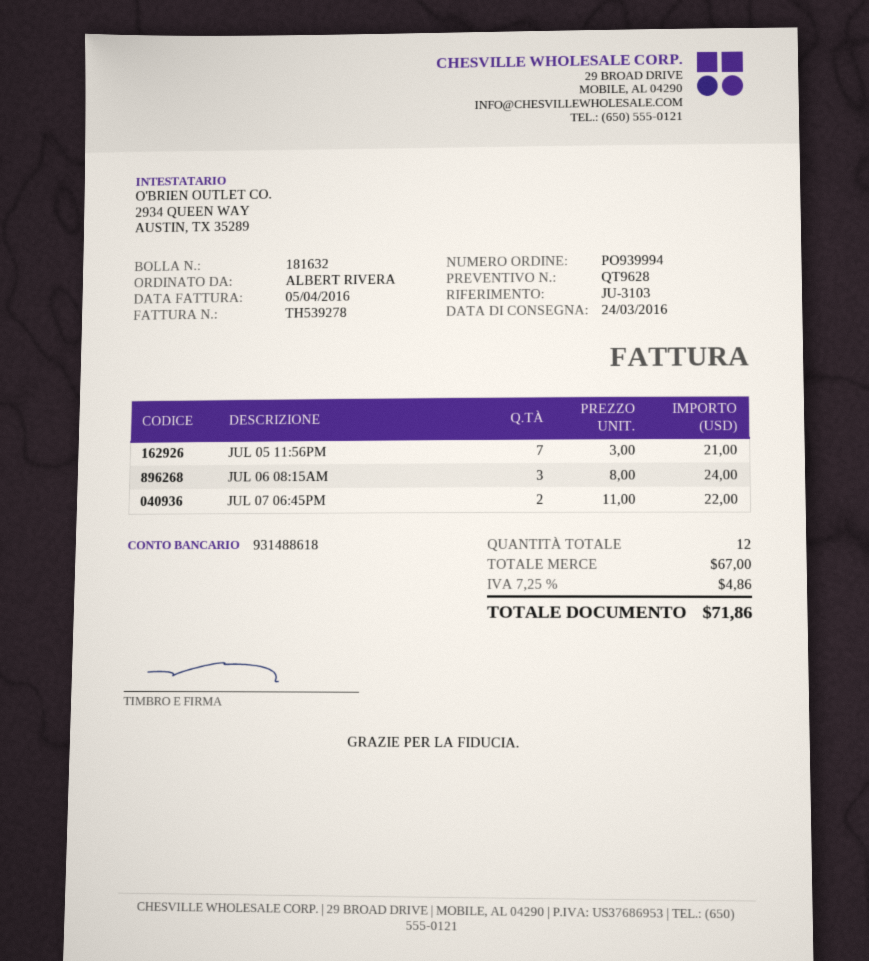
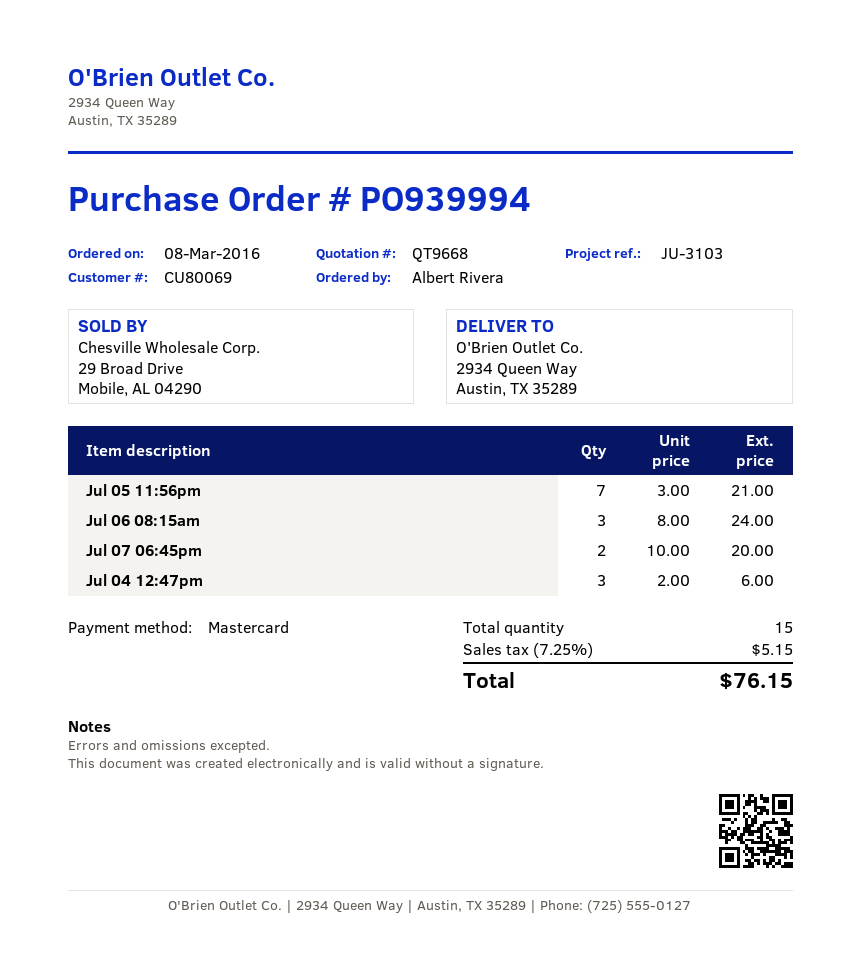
quote number: QT9628 -> QT9668
JUL 07 06:45PM: 2 x 11.00 = 22.00 -> 2 x 10.00 = 20.00
Jul 04 12:47pm: none -> 3 x 2.00 = 6.00
total quantity: 12 -> 15
tax: 7.25% = 4.86 -> 7.25% = 5.15
total: 71.86 -> 76.15

